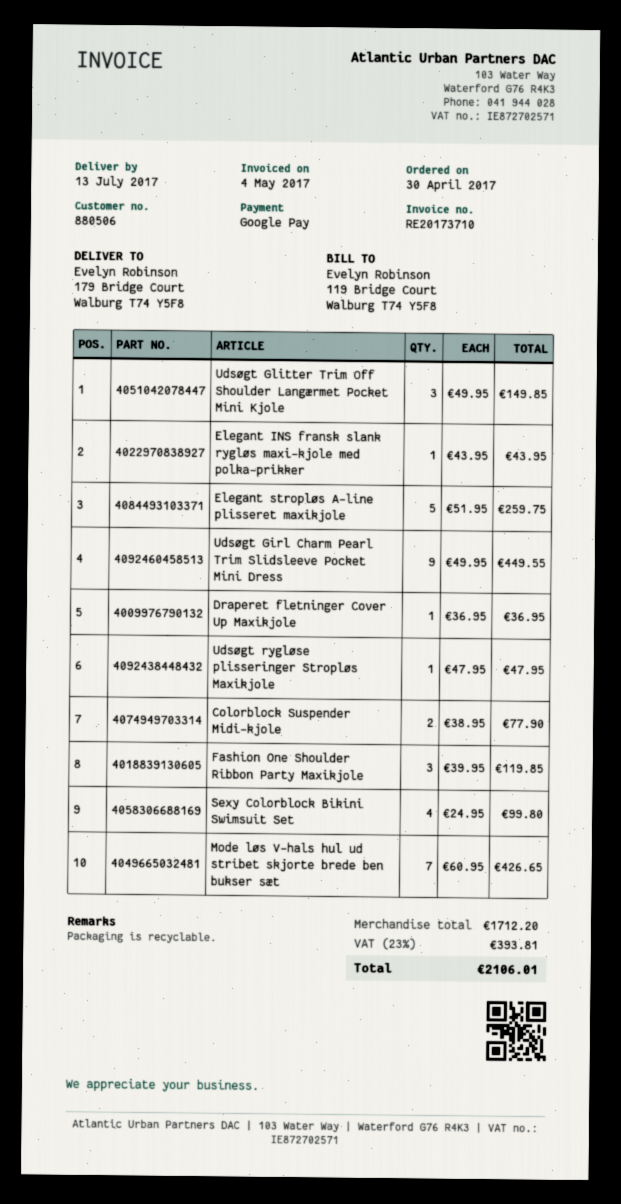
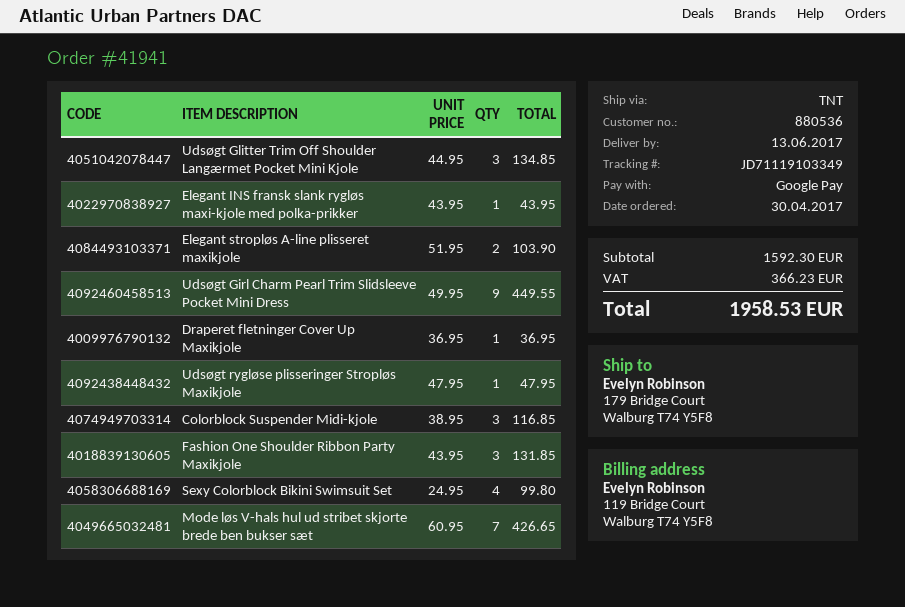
delivery date: 2017-07-13 -> 2017-06-13
customer number: 880506 -> 880536
Udsøgt Glitter Trim Off Shoulder Langærmet Pocket Mini Kjole: 3 x 49.95 = 149.85 -> 3 x 44.95 = 134.85
Elegant stropløs A-line plisseret maxikjole: 5 x 51.95 = 259.75 -> 2 x 51.95 = 103.90
Colorblock Suspender Midi-kjole: 2 x 38.95 = 77.90 -> 3 x 38.95 = 116.85
Fashion One Shoulder Ribbon Party Maxikjole: 3 x 39.95 = 119.85 -> 3 x 43.95 = 131.85
subtotal: 1712.20 -> 1592.30
tax: 393.81 -> 366.23
total: 2106.01 -> 1958.53

